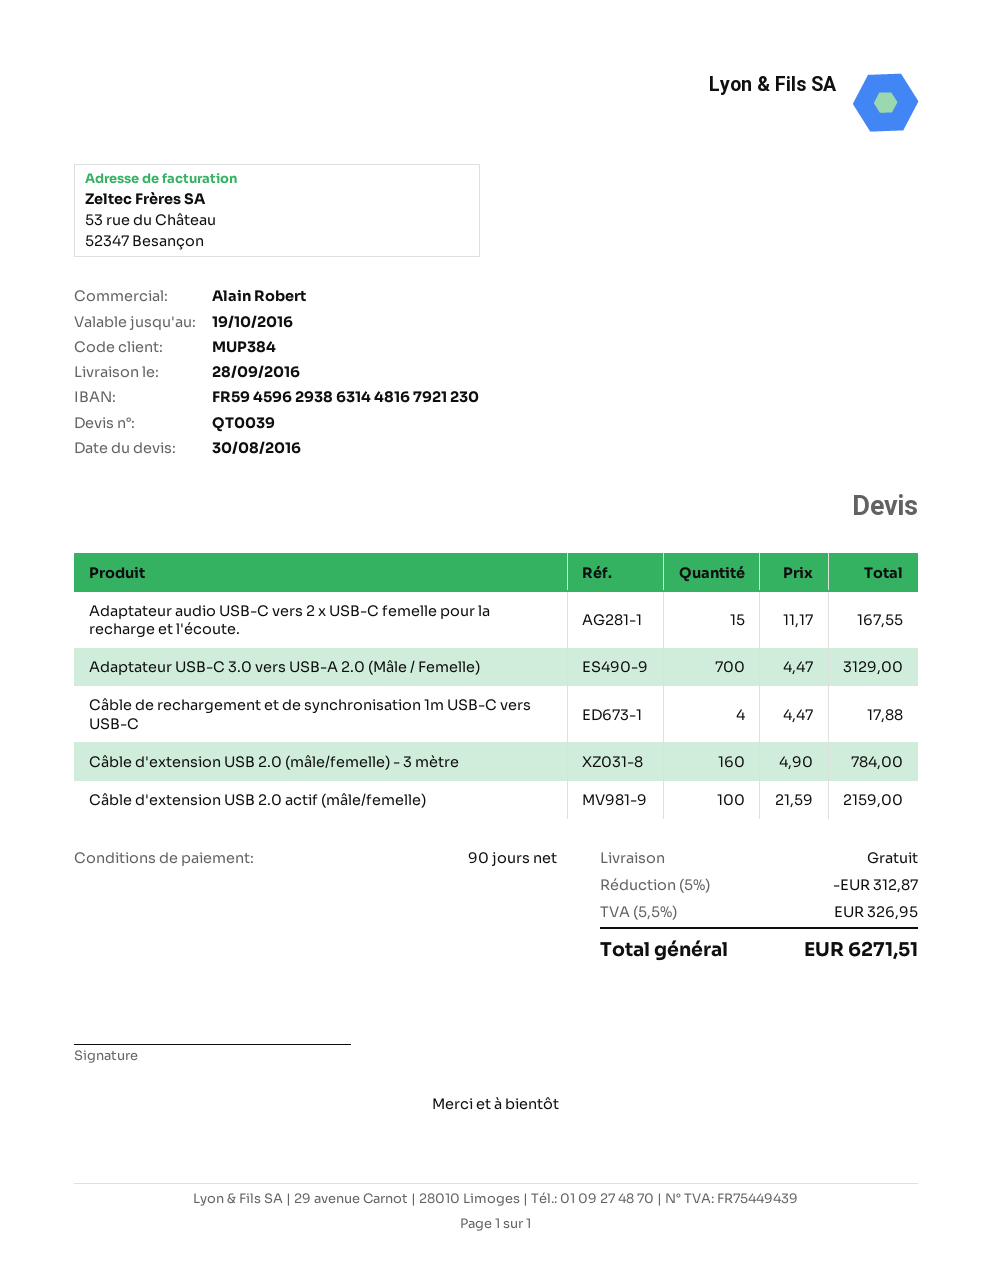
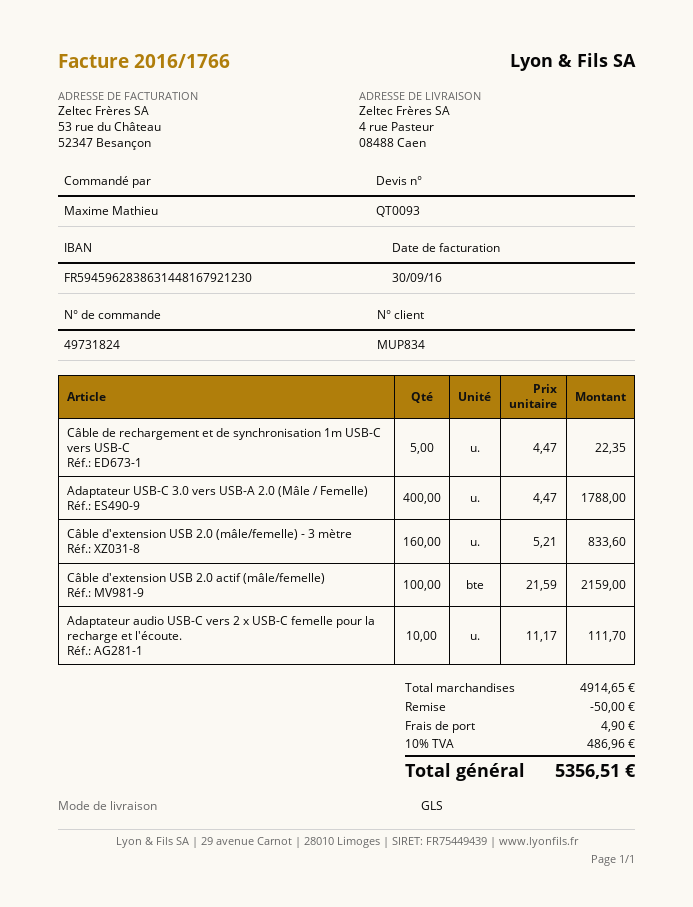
quote number: QT0039 -> QT0093
customer number: MUP384 -> MUP834
bank account: FR5945962938631448167921230 -> FR5945962838631448167921230
Adaptateur audio USB-C vers 2 x USB-C femelle pour la recharge et l'écoute.: 15 x 11.17 = 167.55 -> 10 x 11.17 = 111.70
Adaptateur USB-C 3.0 vers USB-A 2.0 (Mâle / Femelle): 700 x 4.47 = 3129.00 -> 400 x 4.47 = 1788.00
Câble de rechargement et de synchronisation 1m USB-C vers USB-C: 4 x 4.47 = 17.88 -> 5 x 4.47 = 22.35
Câble d'extension USB 2.0 (mâle/femelle) - 3 mètre: 160 x 4.90 = 784.00 -> 160 x 5.21 = 833.60
discount: 312.87 -> 50.00
shipping: 0.00 -> 4.90
tax: 5.5% = 326.95 -> 10% = 486.96
total: 6271.51 -> 5356.51

